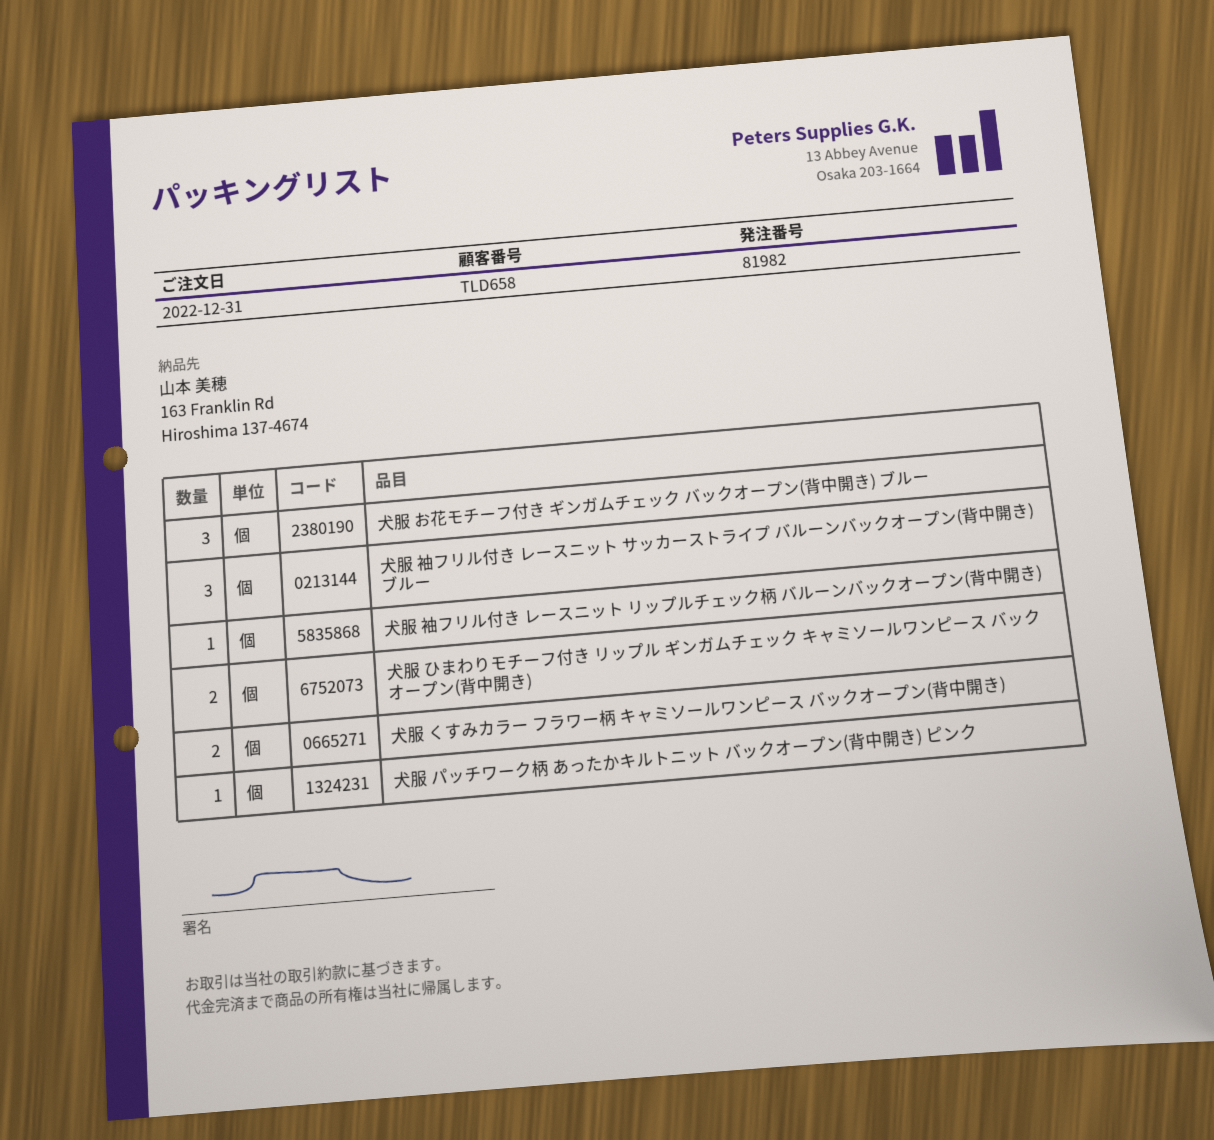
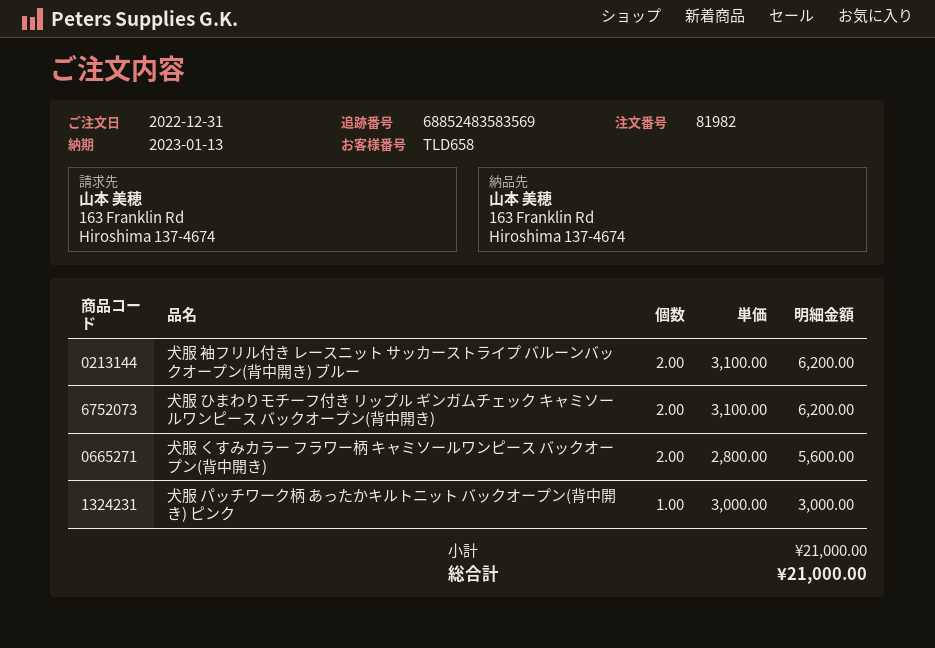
犬服 お花モチーフ付き ギンガムチェック バックオープン(背中開き) ブルー: 3 -> none
犬服 袖フリル付き レースニット サッカーストライプ バルーンバックオープン(背中開き) ブルー: 3 -> 2
犬服 袖フリル付き レースニット リップルチェック柄 バルーンバックオープン(背中開き): 1 -> none

